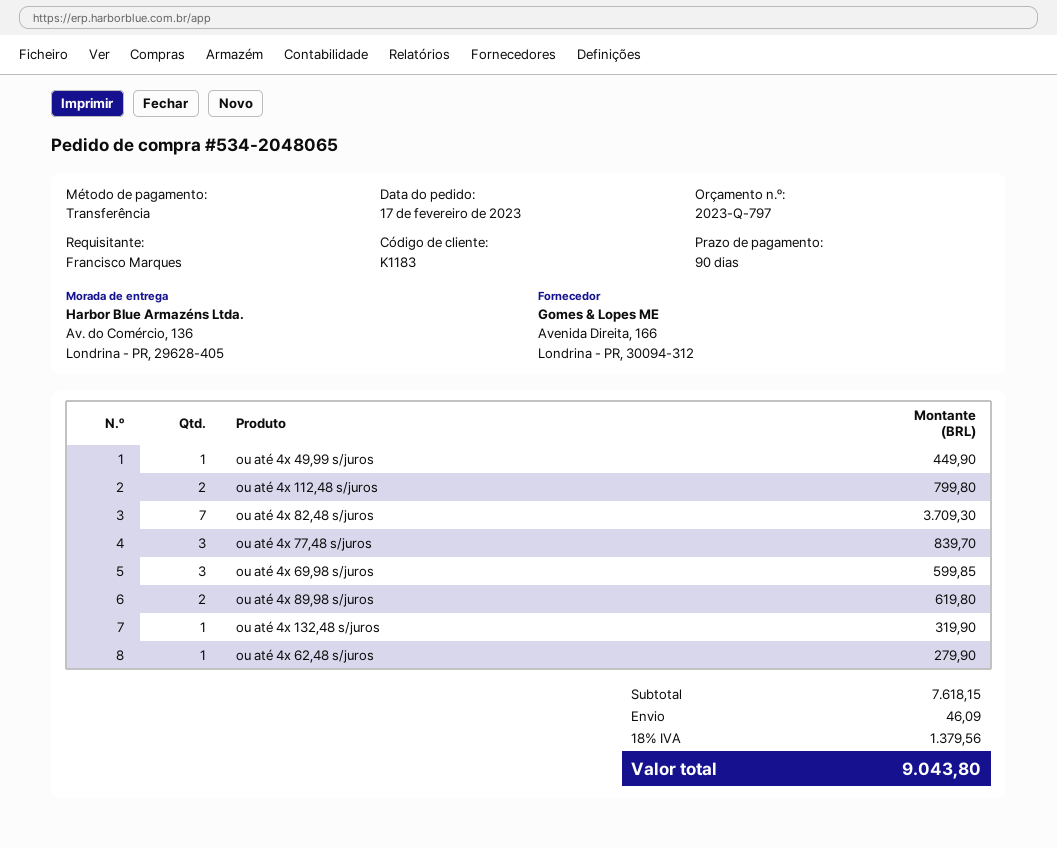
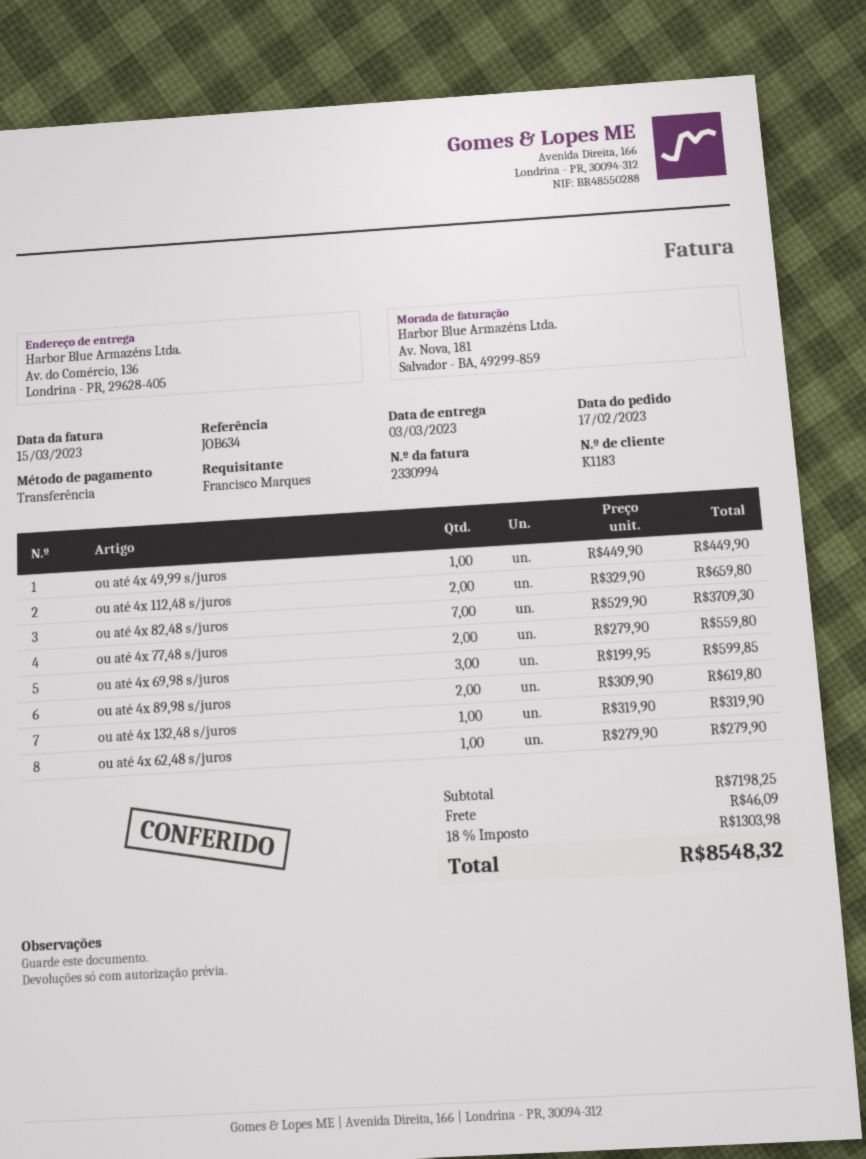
ou até 4x 112,48 s/juros: 2 for 799.80 -> 2 for 659.80
ou até 4x 77,48 s/juros: 3 for 839.70 -> 2 for 559.80
subtotal: 7618.15 -> 7198.25
tax: 18% = 1379.56 -> 18% = 1303.98
total: 9043.80 -> 8548.32

